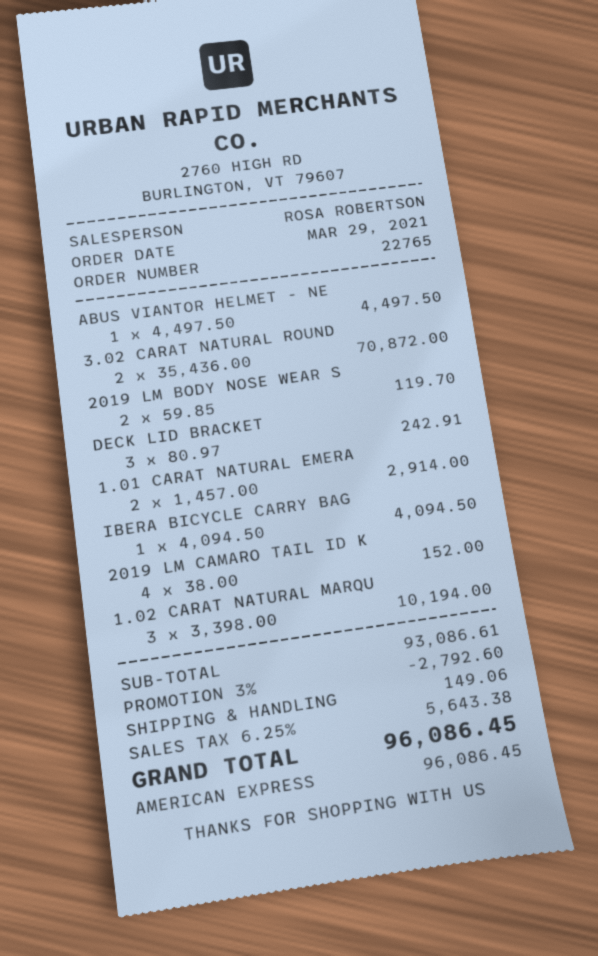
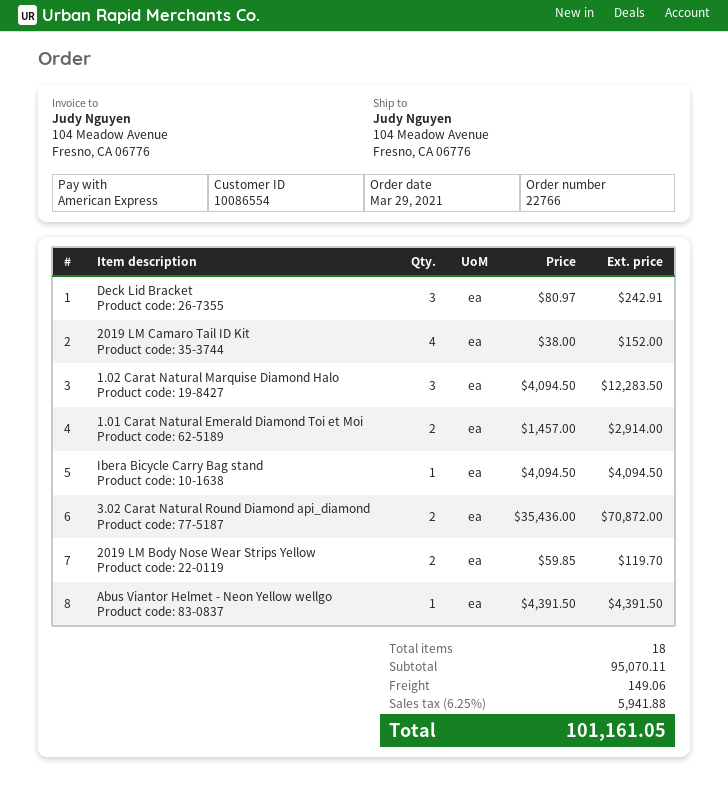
order number: 22765 -> 22766
ABUS VIANTOR HELMET - NE: 1 x 4497.50 = 4497.50 -> 1 x 4391.50 = 4391.50
1.02 CARAT NATURAL MARQU: 3 x 3398.00 = 10194.00 -> 3 x 4094.50 = 12283.50
subtotal: 93086.61 -> 95070.11
discount: 3% = 2792.60 -> none
tax: 6.25% = 5643.38 -> 6.25% = 5941.88
total: 96086.45 -> 101161.05

